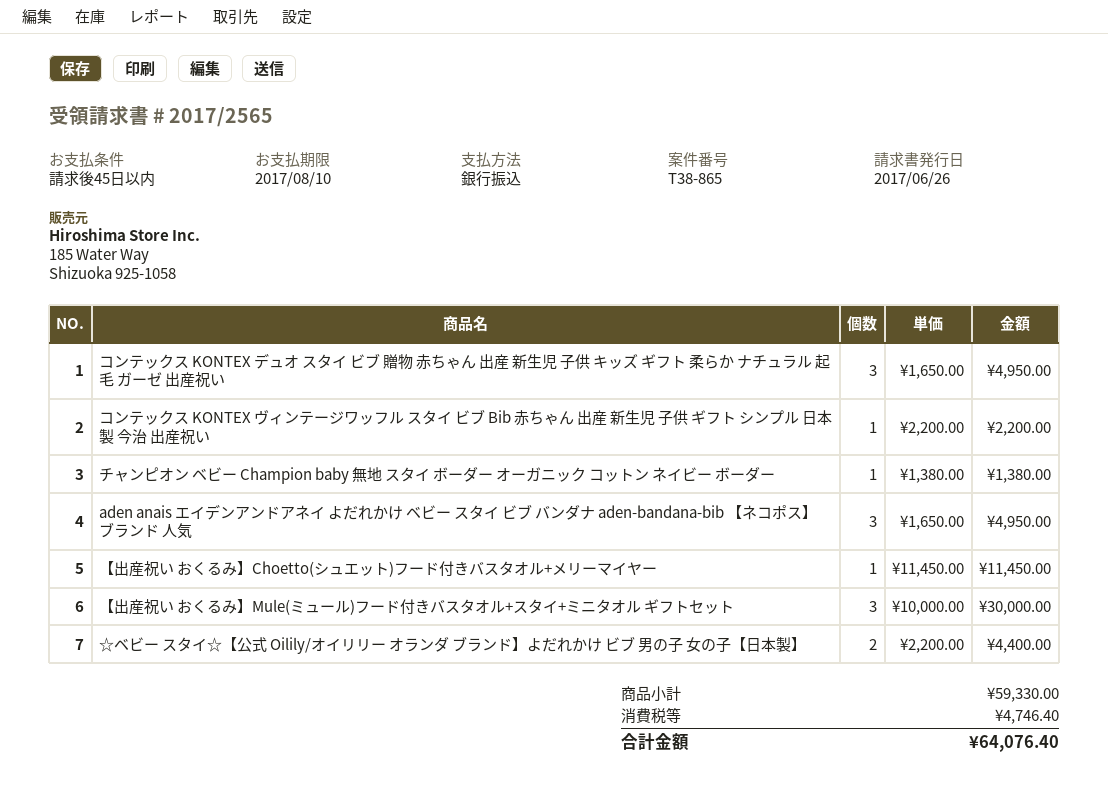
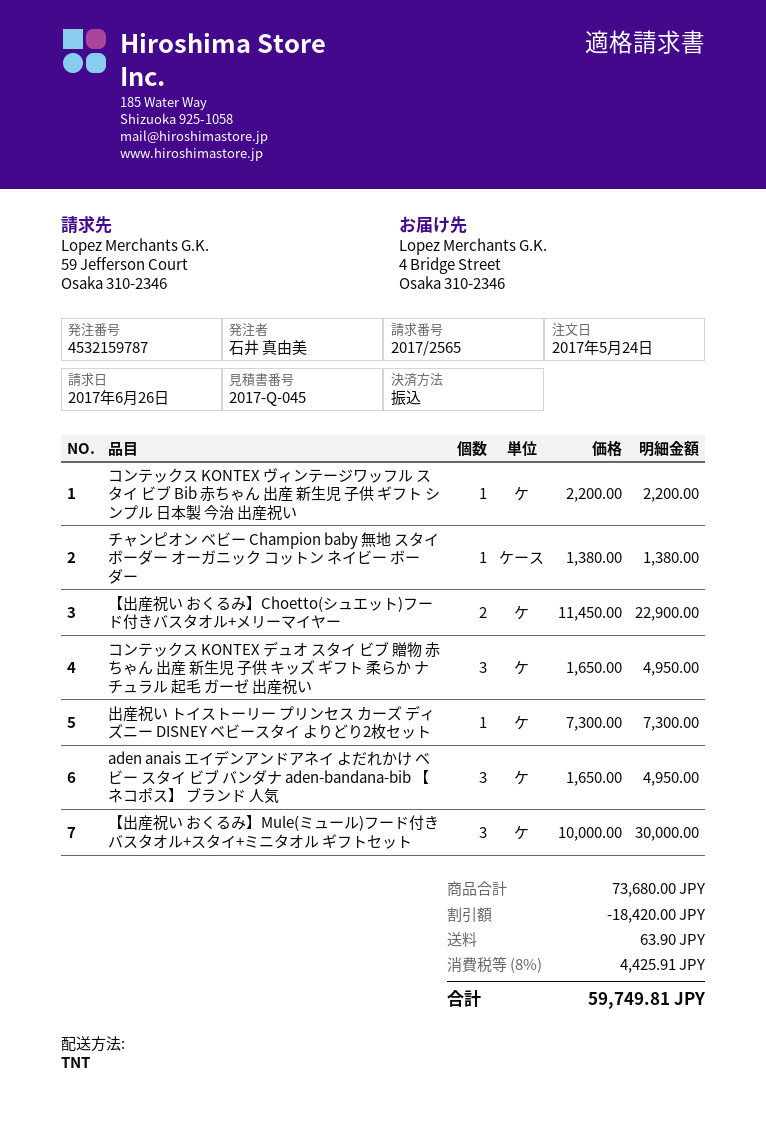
【出産祝い おくるみ】Choetto(シュエット)フード付きバスタオル+メリーマイヤー: 1 x 11450.00 = 11450.00 -> 2 x 11450.00 = 22900.00
☆ベビー スタイ☆【公式 Oilily/オイリリー オランダ ブランド】よだれかけ ビブ 男の子 女の子【日本製】: 2 x 2200.00 = 4400.00 -> none
出産祝い トイストーリー プリンセス カーズ ディズニー DISNEY ベビースタイ よりどり2枚セット: none -> 1 x 7300.00 = 7300.00
subtotal: 59330.00 -> 73680.00
discount: none -> 18420.00
shipping: none -> 63.90
tax: 4746.40 -> 4425.91
total: 64076.40 -> 59749.81

